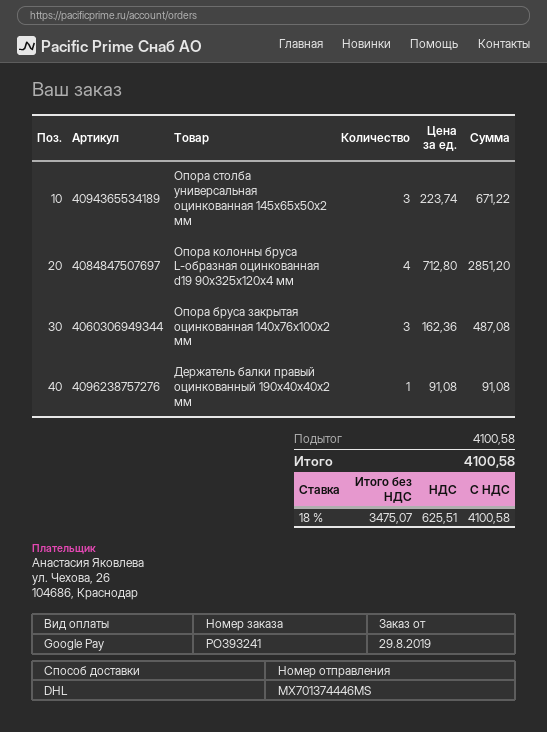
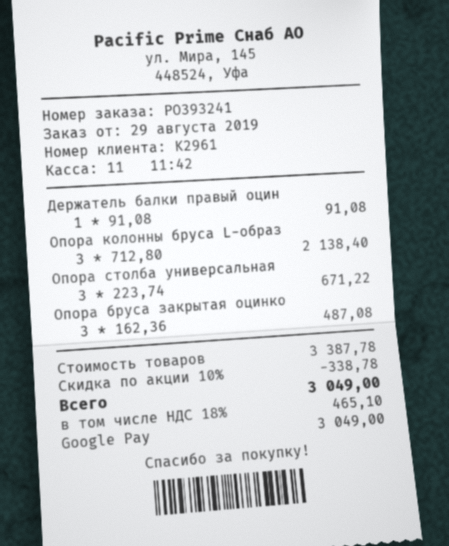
Опора колонны бруса L-образная оцинкованная d19 90х325х120х4 мм: 4 x 712.80 = 2851.20 -> 3 x 712.80 = 2138.40
subtotal: 4100.58 -> 3387.78
discount: none -> 10% = 338.78
tax: 18% = 625.51 -> 18% = 465.10
total: 4100.58 -> 3049.00

